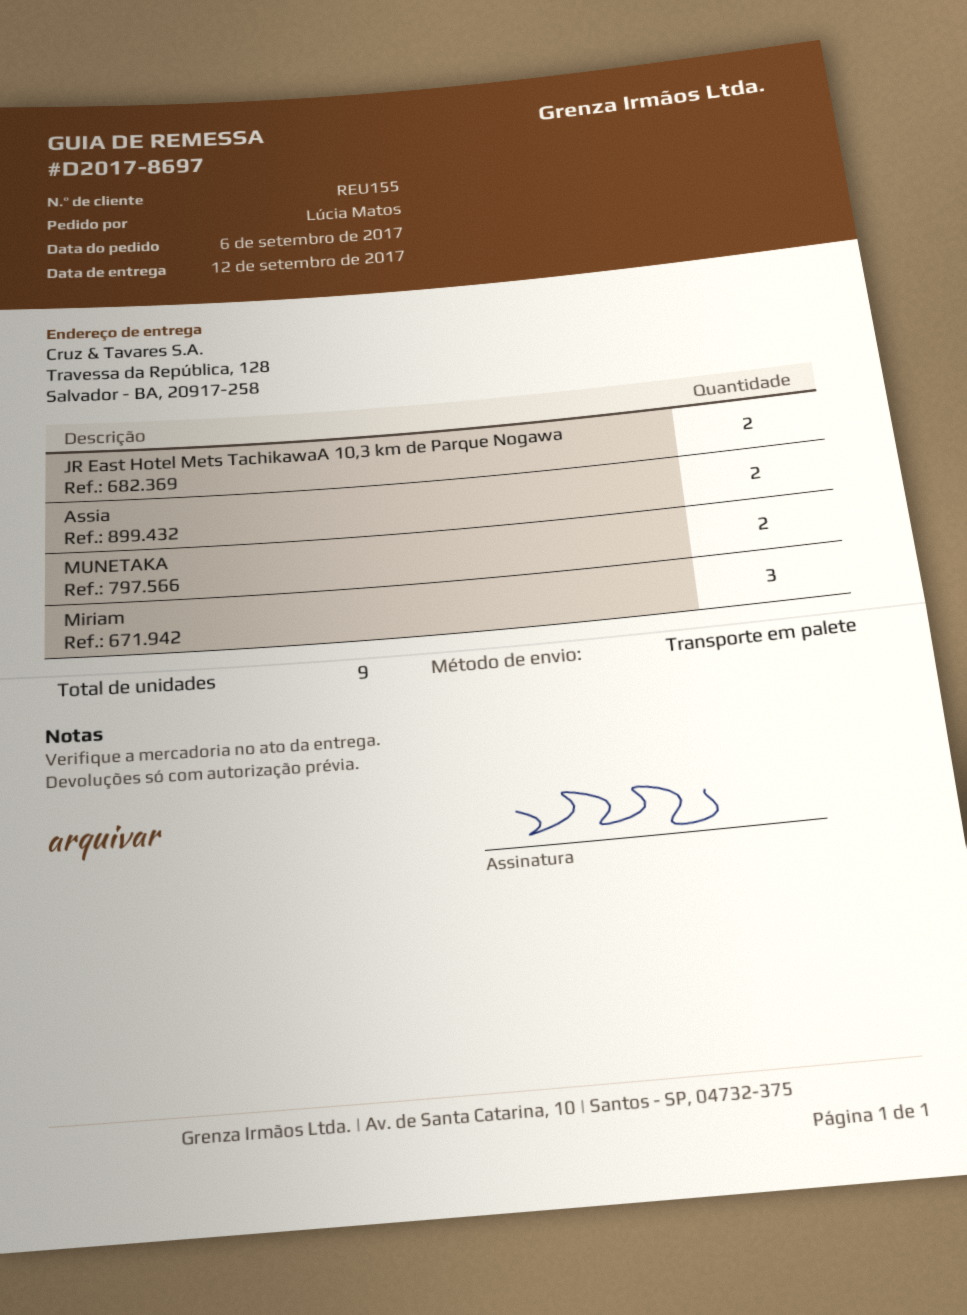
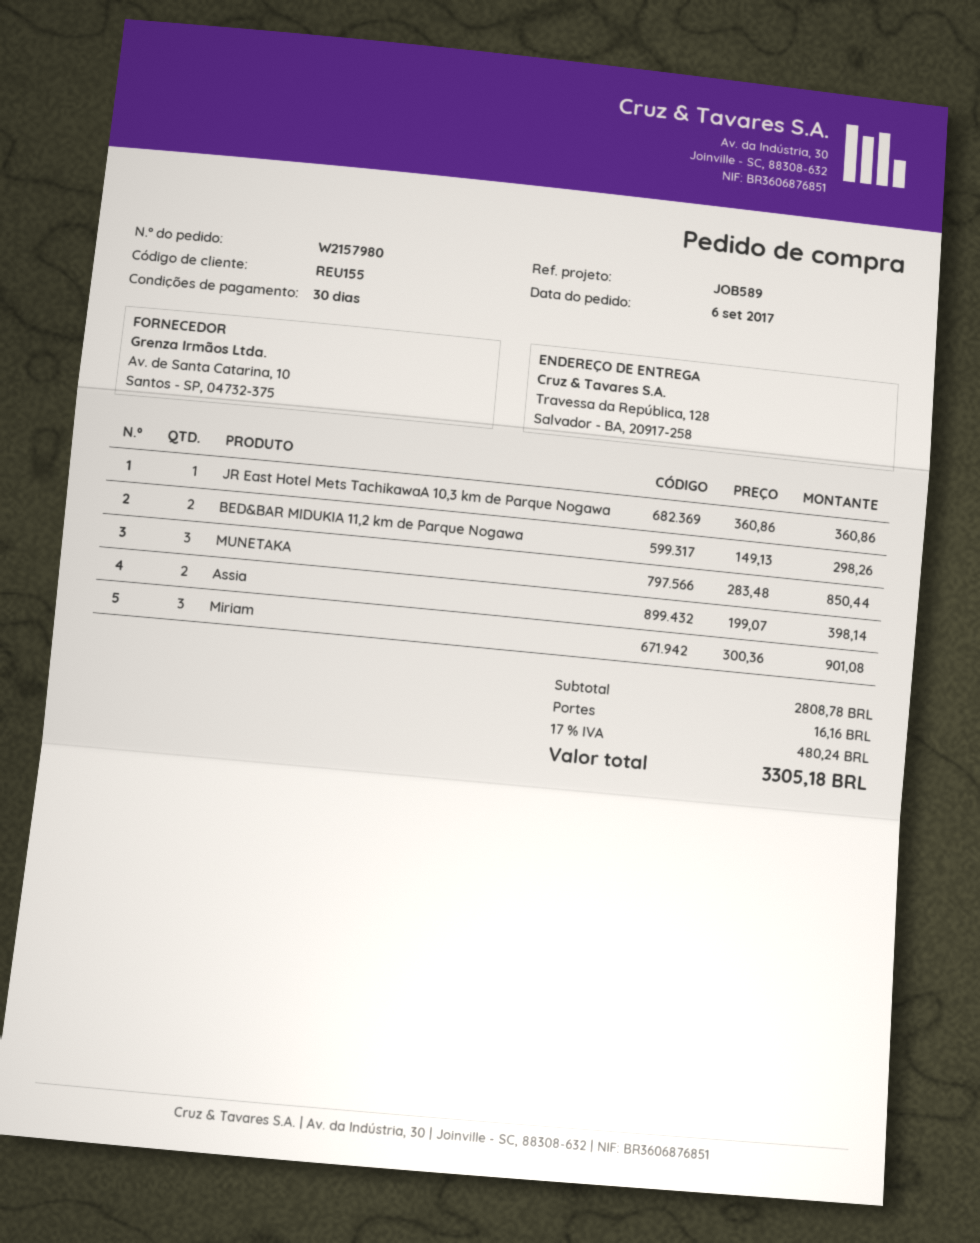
JR East Hotel Mets TachikawaA 10,3 km de Parque Nogawa: 2 -> 1
MUNETAKA: 2 -> 3
BED&BAR MIDUKIA 11,2 km de Parque Nogawa: none -> 2

